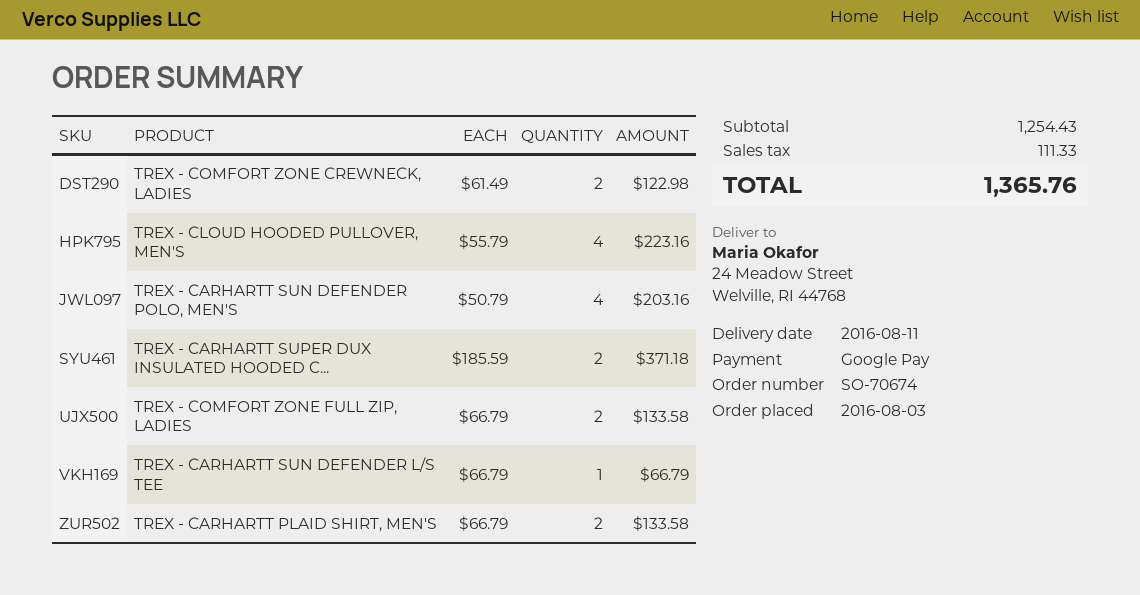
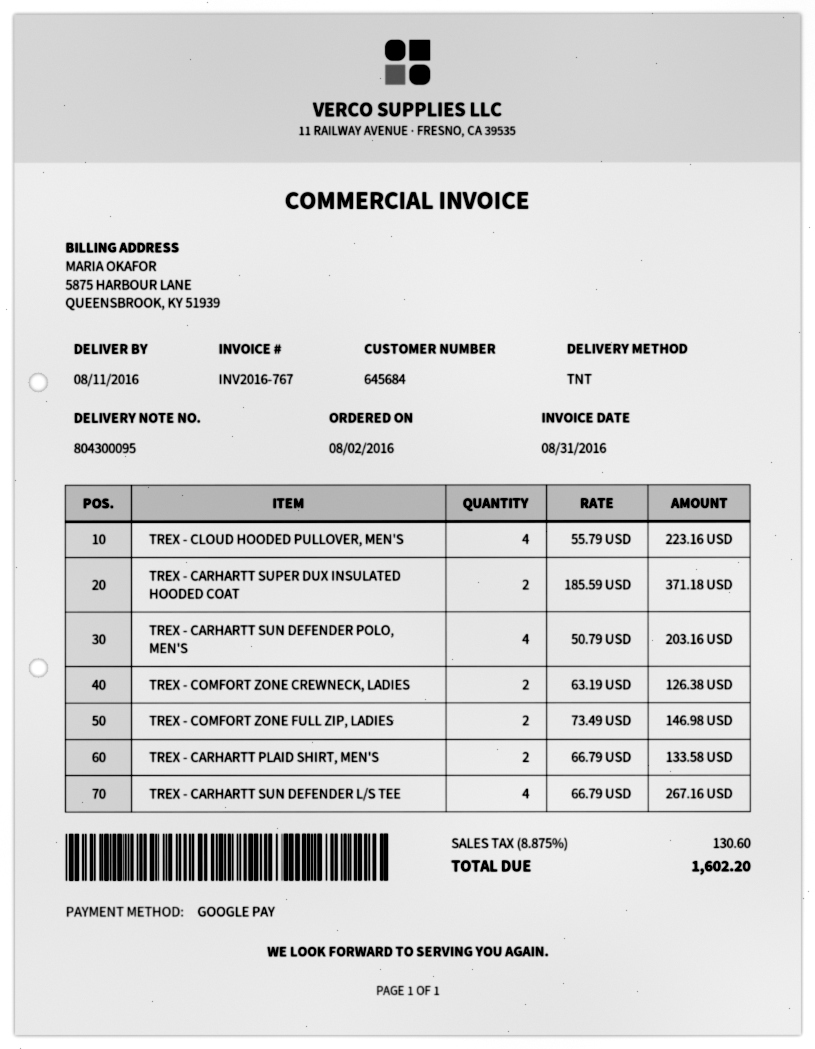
order date: 2016-08-03 -> 2016-08-02
TREX - COMFORT ZONE CREWNECK, LADIES: 2 x 61.49 = 122.98 -> 2 x 63.19 = 126.38
TREX - COMFORT ZONE FULL ZIP, LADIES: 2 x 66.79 = 133.58 -> 2 x 73.49 = 146.98
TREX - CARHARTT SUN DEFENDER L/S TEE: 1 x 66.79 = 66.79 -> 4 x 66.79 = 267.16
tax: 111.33 -> 130.60
total: 1365.76 -> 1602.20

